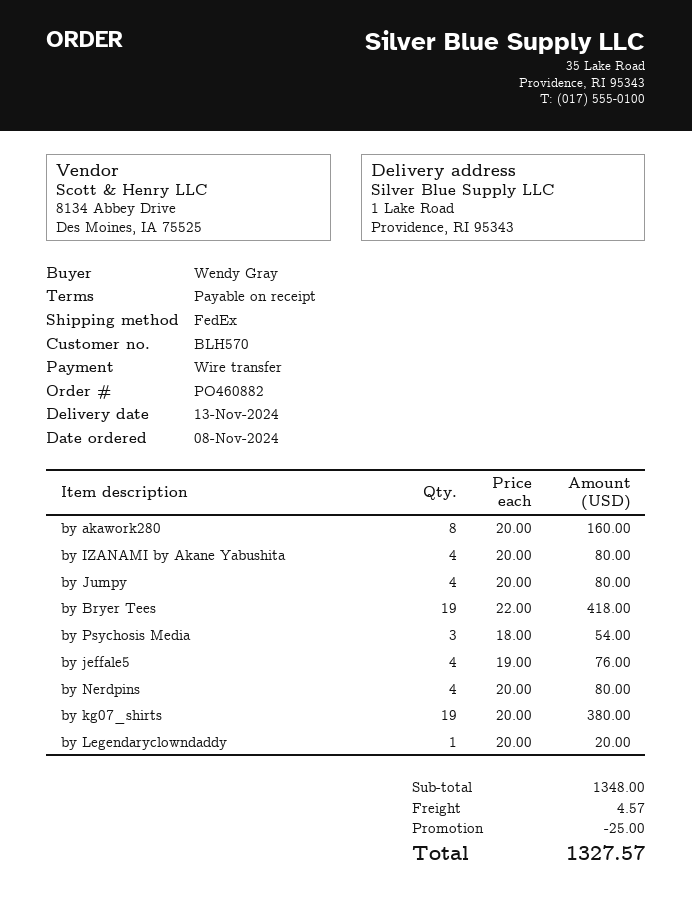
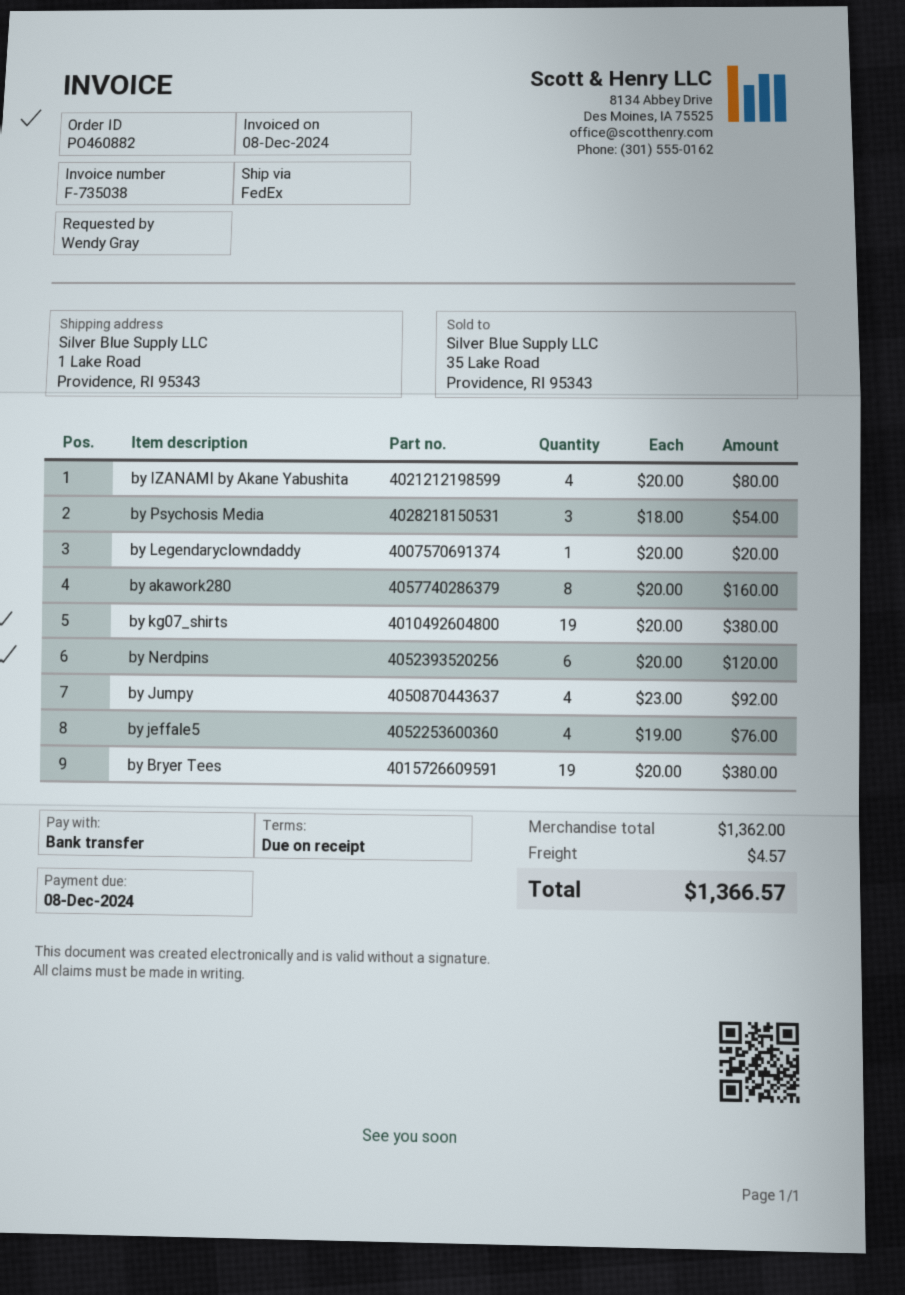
by Jumpy: 4 x 20.00 = 80.00 -> 4 x 23.00 = 92.00
by Bryer Tees: 19 x 22.00 = 418.00 -> 19 x 20.00 = 380.00
by Nerdpins: 4 x 20.00 = 80.00 -> 6 x 20.00 = 120.00
subtotal: 1348.00 -> 1362.00
discount: 25.00 -> none
total: 1327.57 -> 1366.57

